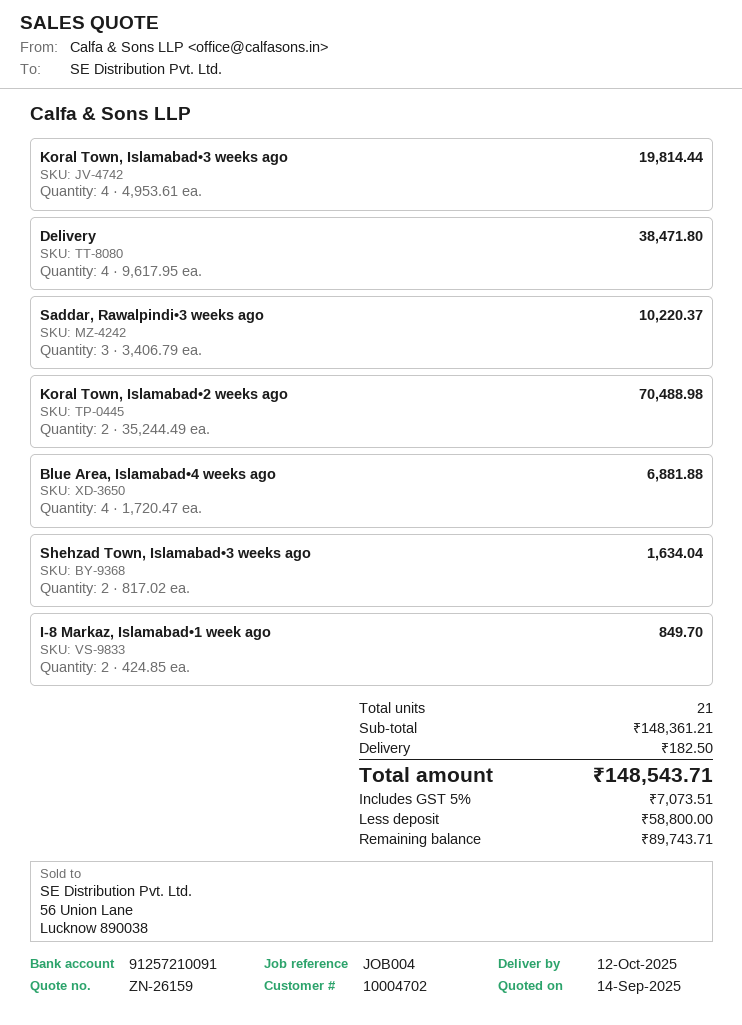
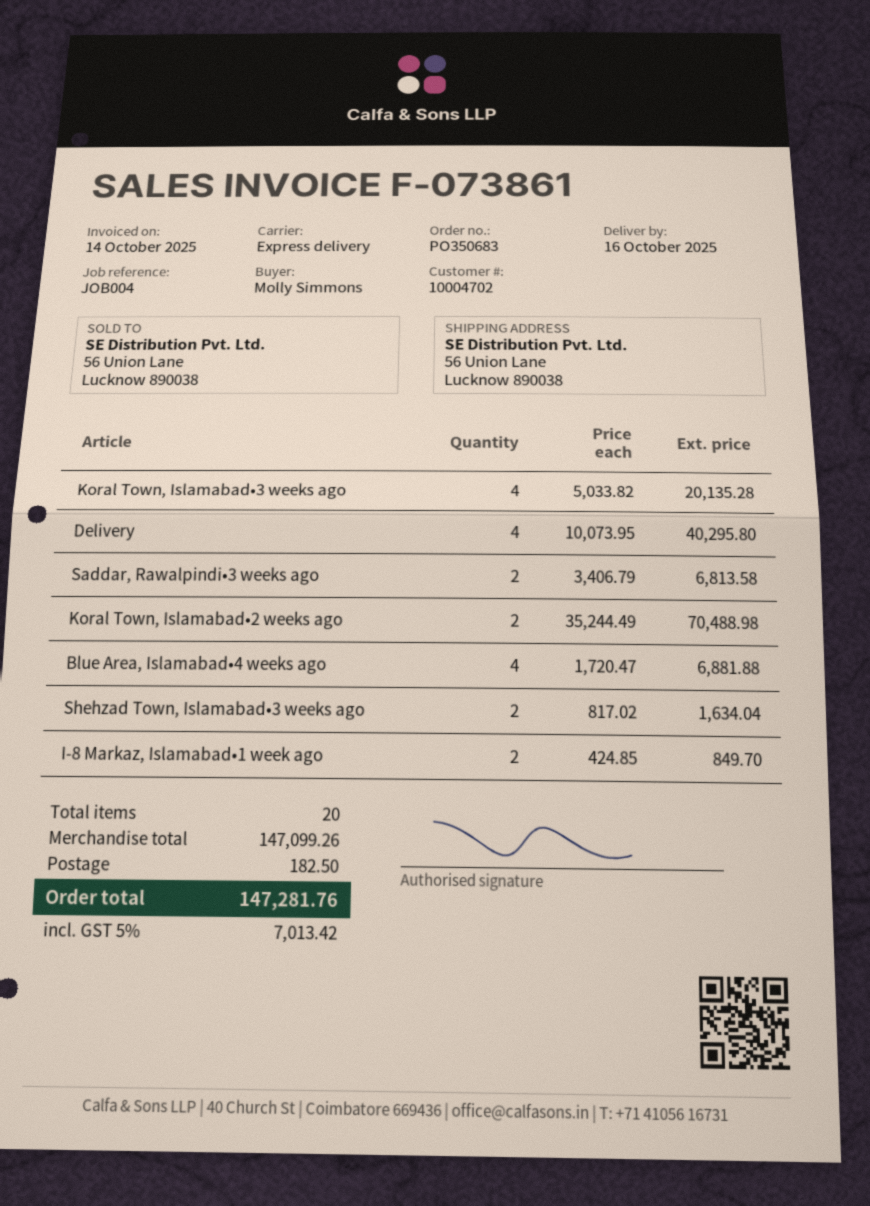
delivery date: 2025-10-12 -> 2025-10-16
Koral Town, Islamabad•3 weeks ago: 4 x 4953.61 = 19814.44 -> 4 x 5033.82 = 20135.28
Delivery: 4 x 9617.95 = 38471.80 -> 4 x 10073.95 = 40295.80
Saddar, Rawalpindi•3 weeks ago: 3 x 3406.79 = 10220.37 -> 2 x 3406.79 = 6813.58
total quantity: 21 -> 20
subtotal: 148361.21 -> 147099.26
tax: 5% = 7073.51 -> 5% = 7013.42
total: 148543.71 -> 147281.76

